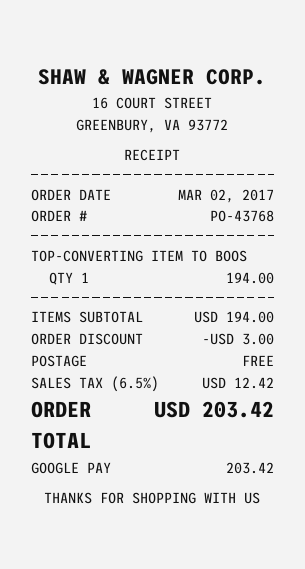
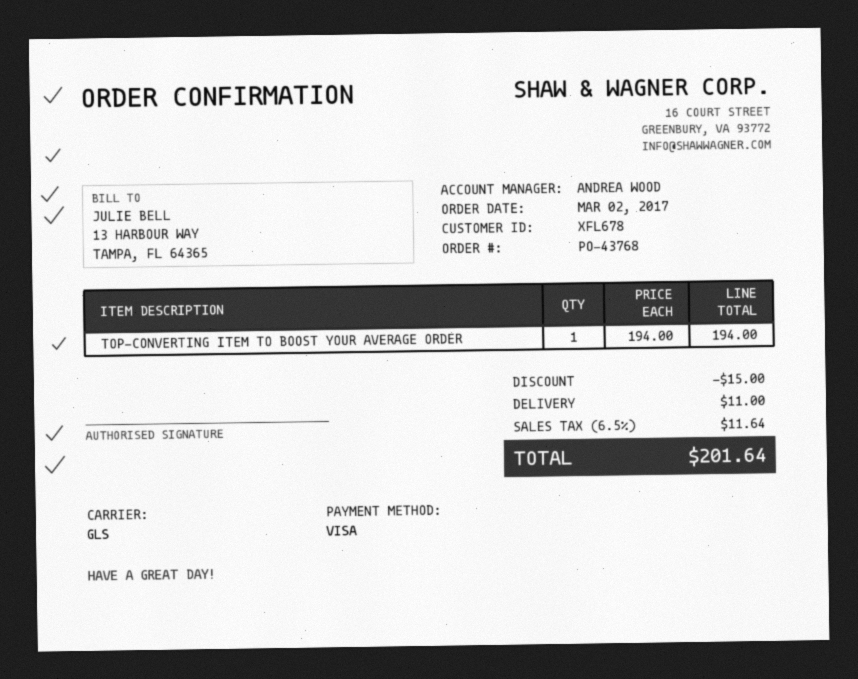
payment method: Google Pay -> Visa
discount: 3.00 -> 15.00
shipping: 0.00 -> 11.00
tax: 6.5% = 12.42 -> 6.5% = 11.64
total: 203.42 -> 201.64

